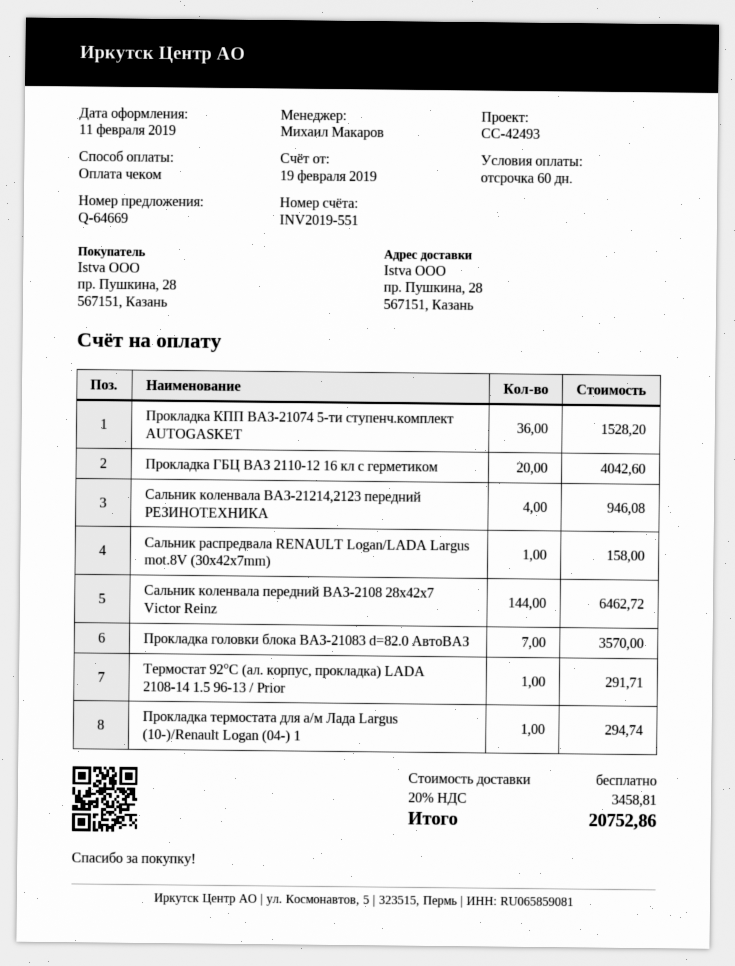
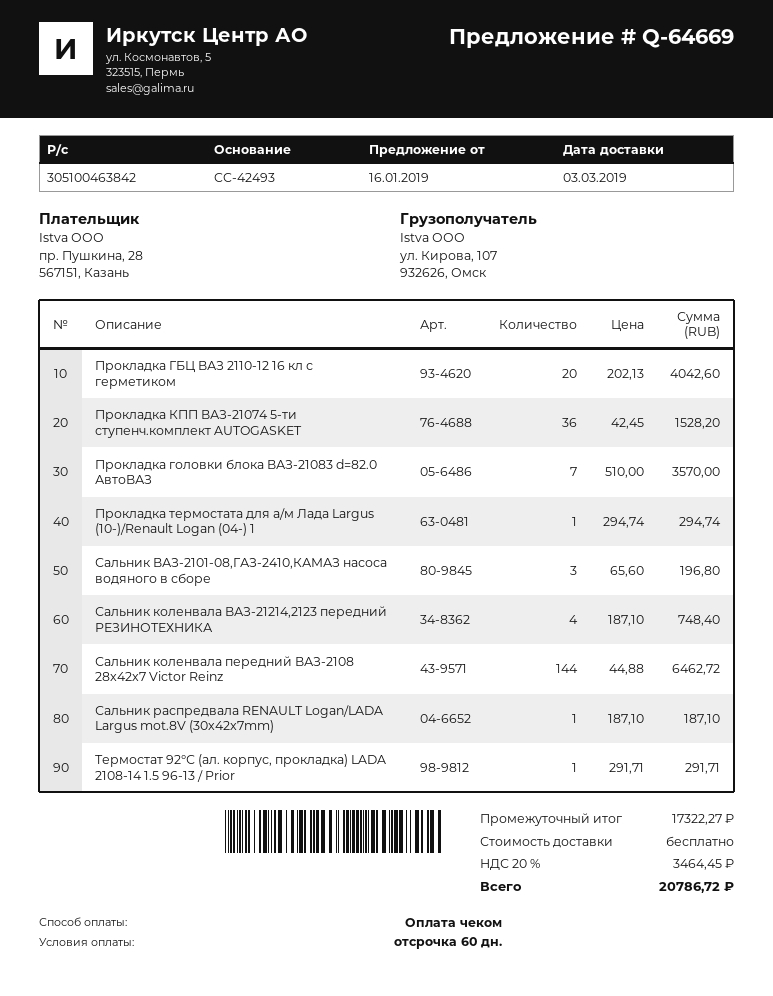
ship to: пр. Пушкина, 28, 567151, Казань -> ул. Кирова, 107, 932626, Омск
Сальник коленвала ВАЗ-21214,2123 передний РЕЗИНОТЕХНИКА: 4 for 946.08 -> 4 for 748.40
Сальник распредвала RENAULT Logan/LADA Largus mot.8V (30x42x7mm): 1 for 158.00 -> 1 for 187.10
Сальник ВАЗ-2101-08,ГАЗ-2410,КАМАЗ насоса водяного в сборе: none -> 3 for 196.80
tax: 20% = 3458.81 -> 20% = 3464.45
total: 20752.86 -> 20786.72

